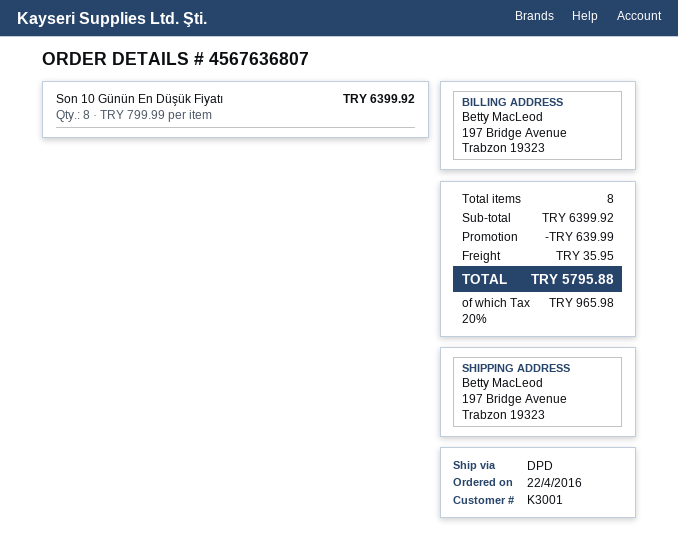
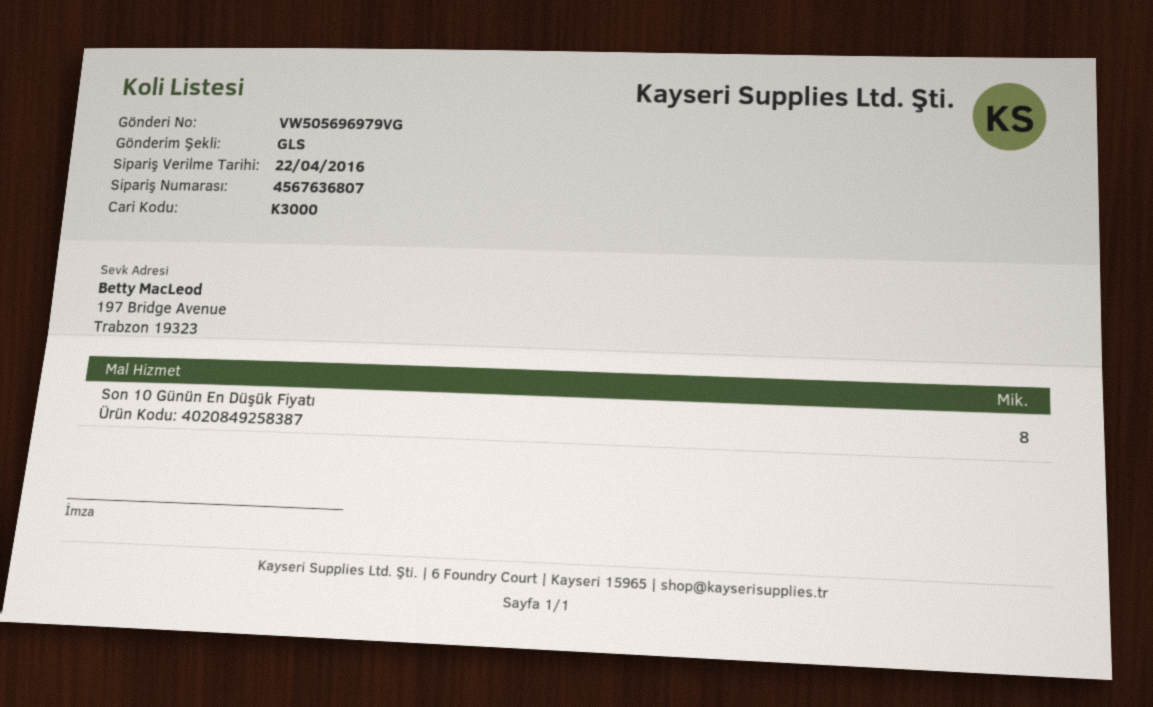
customer number: K3001 -> K3000
shipping method: DPD -> GLS

